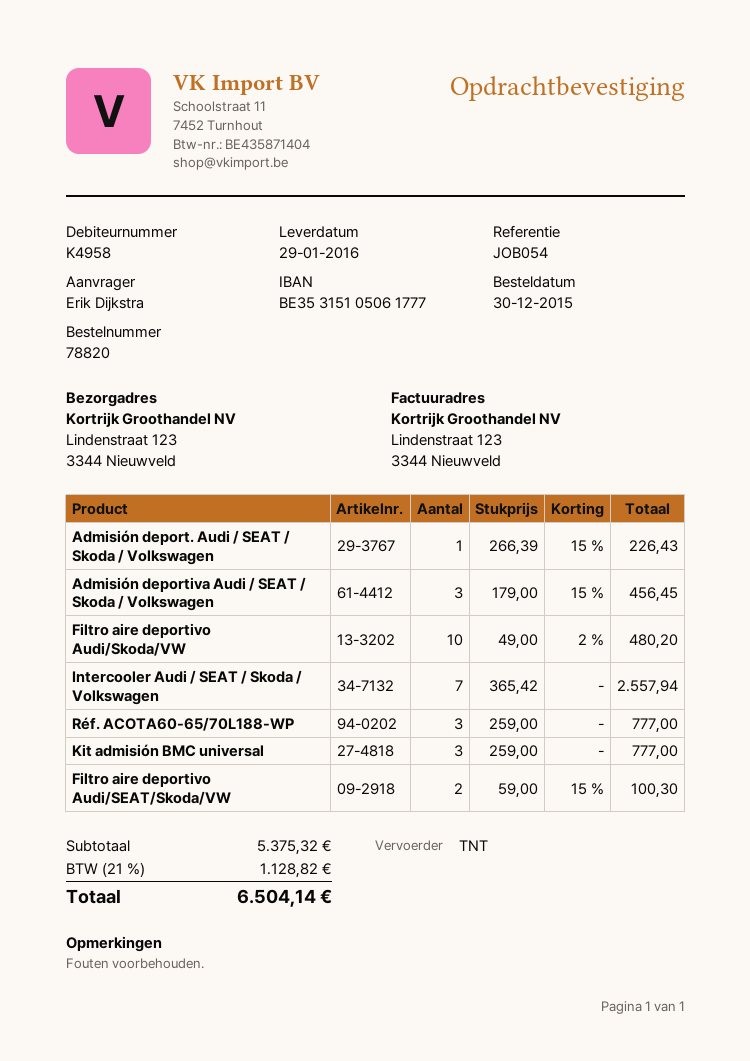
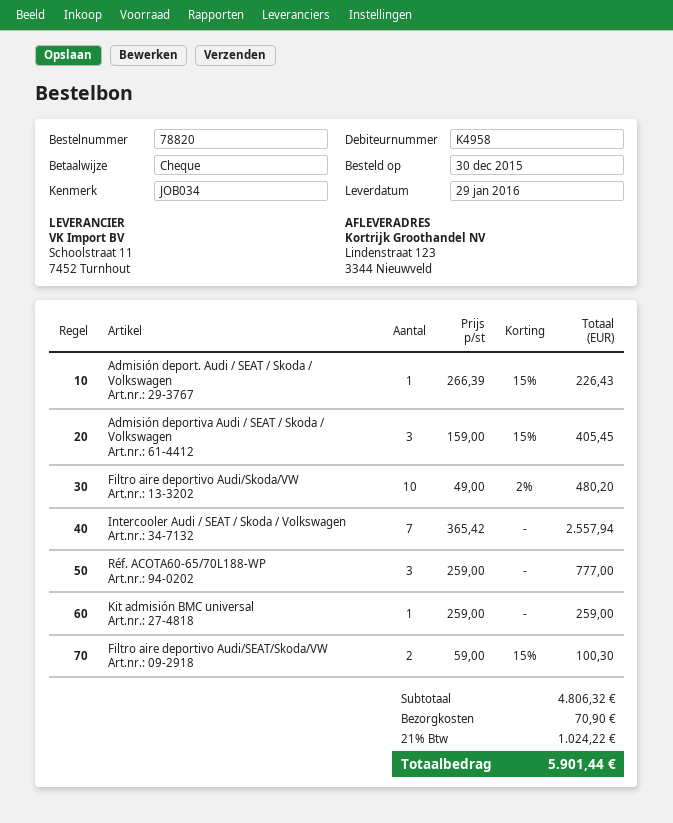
reference: JOB054 -> JOB034
Admisión deportiva Audi / SEAT / Skoda / Volkswagen: 3 x 179.00 - 15% = 456.45 -> 3 x 159.00 - 15% = 405.45
Kit admisión BMC universal: 3 x 259.00 = 777.00 -> 1 x 259.00 = 259.00
subtotal: 5375.32 -> 4806.32
shipping: none -> 70.90
tax: 21% = 1128.82 -> 21% = 1024.22
total: 6504.14 -> 5901.44

